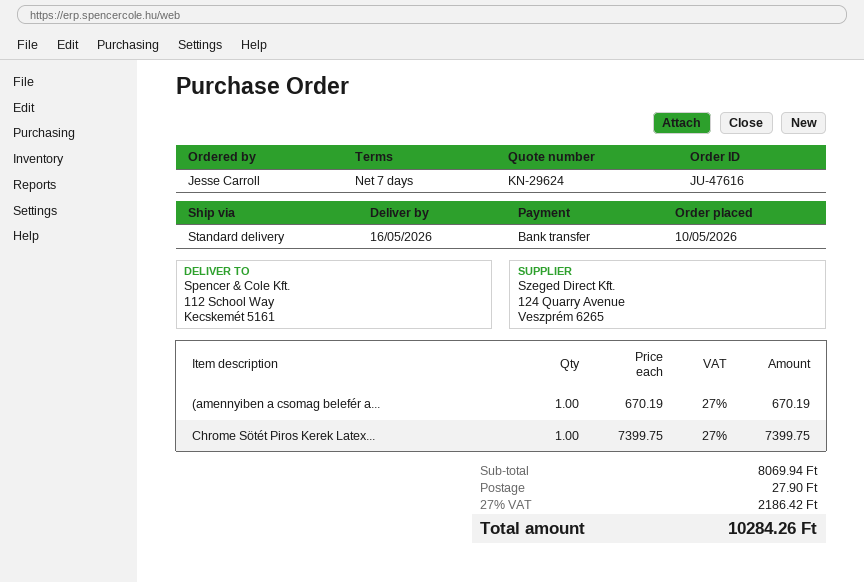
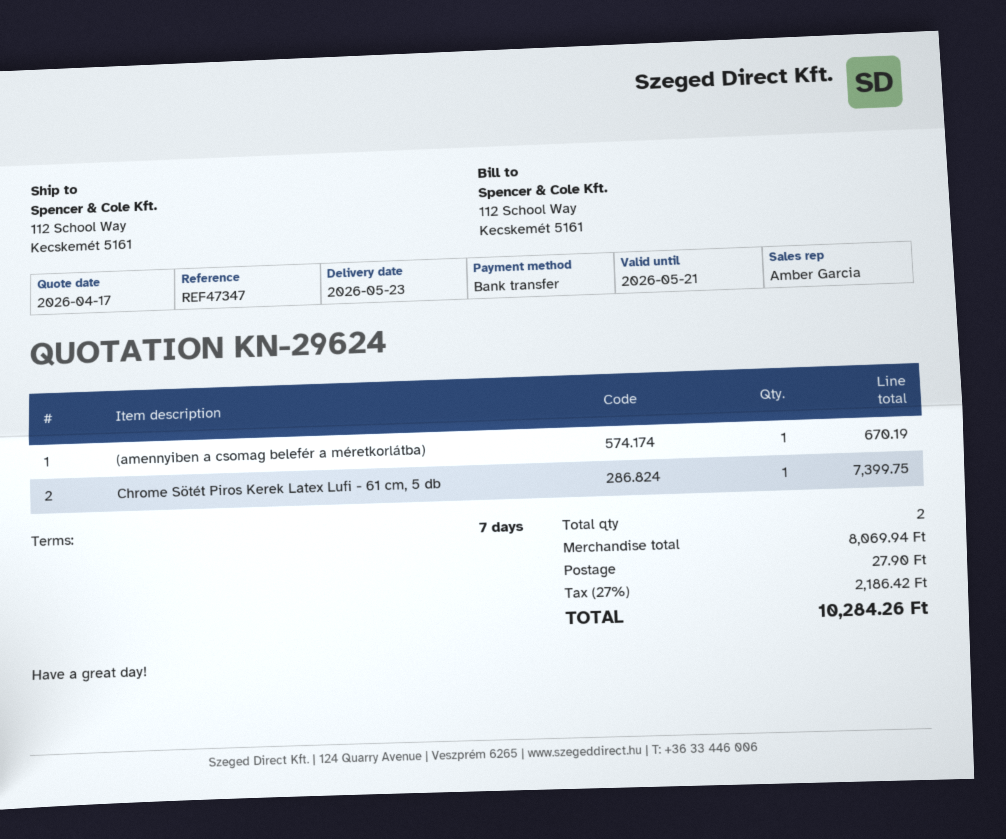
delivery date: 2026-05-16 -> 2026-05-23

